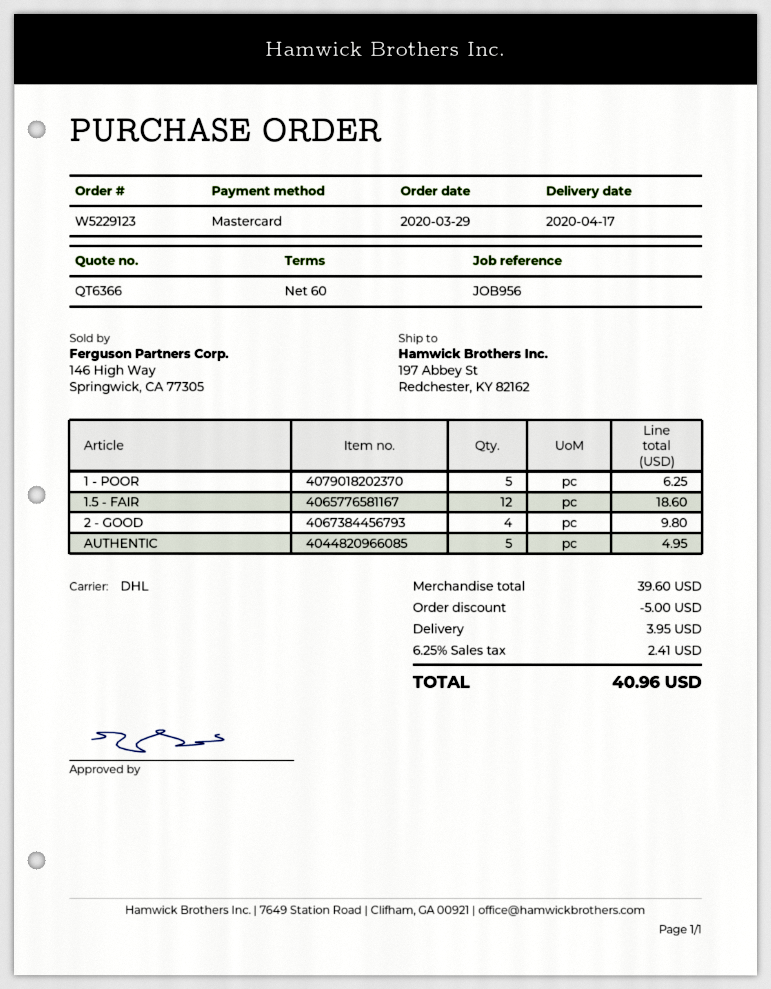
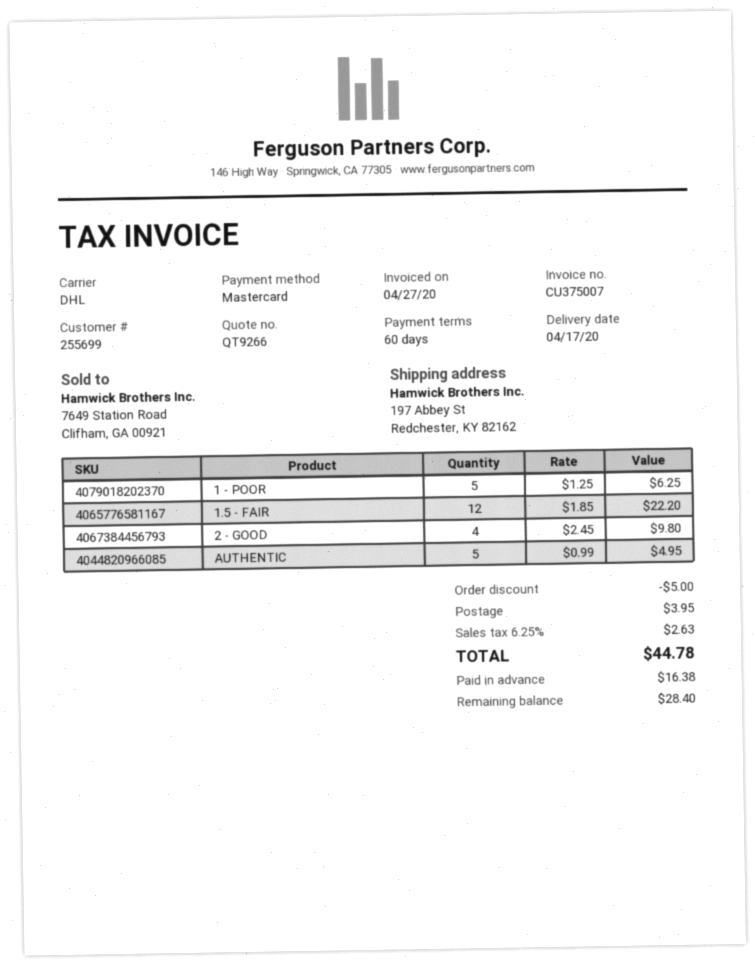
quote number: QT6366 -> QT9266
1.5 - FAIR: 12 for 18.60 -> 12 for 22.20
tax: 6.25% = 2.41 -> 6.25% = 2.63
total: 40.96 -> 44.78

